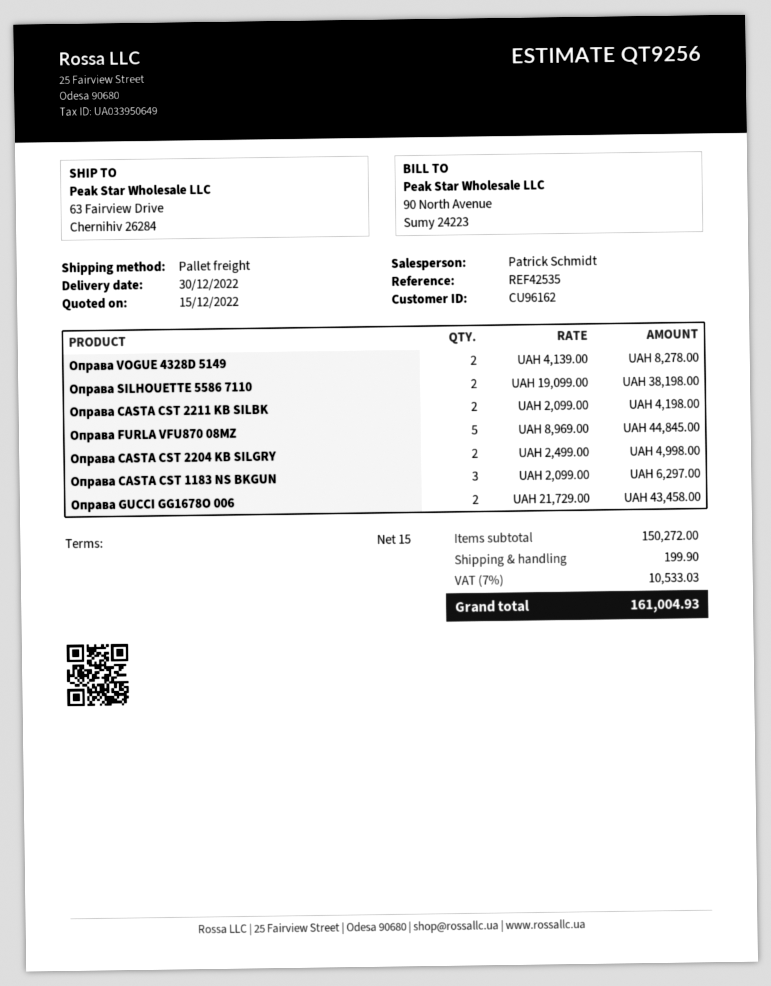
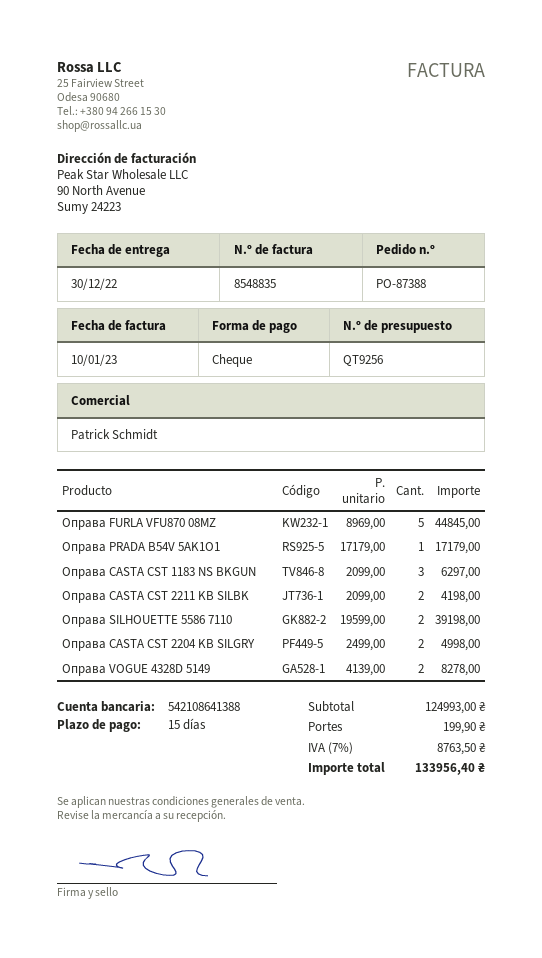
Оправа SILHOUETTE 5586 7110: 2 x 19099.00 = 38198.00 -> 2 x 19599.00 = 39198.00
Оправа GUCCI GG1678O 006: 2 x 21729.00 = 43458.00 -> none
Оправа PRADA B54V 5AK1O1: none -> 1 x 17179.00 = 17179.00
subtotal: 150272.00 -> 124993.00
tax: 7% = 10533.03 -> 7% = 8763.50
total: 161004.93 -> 133956.40

